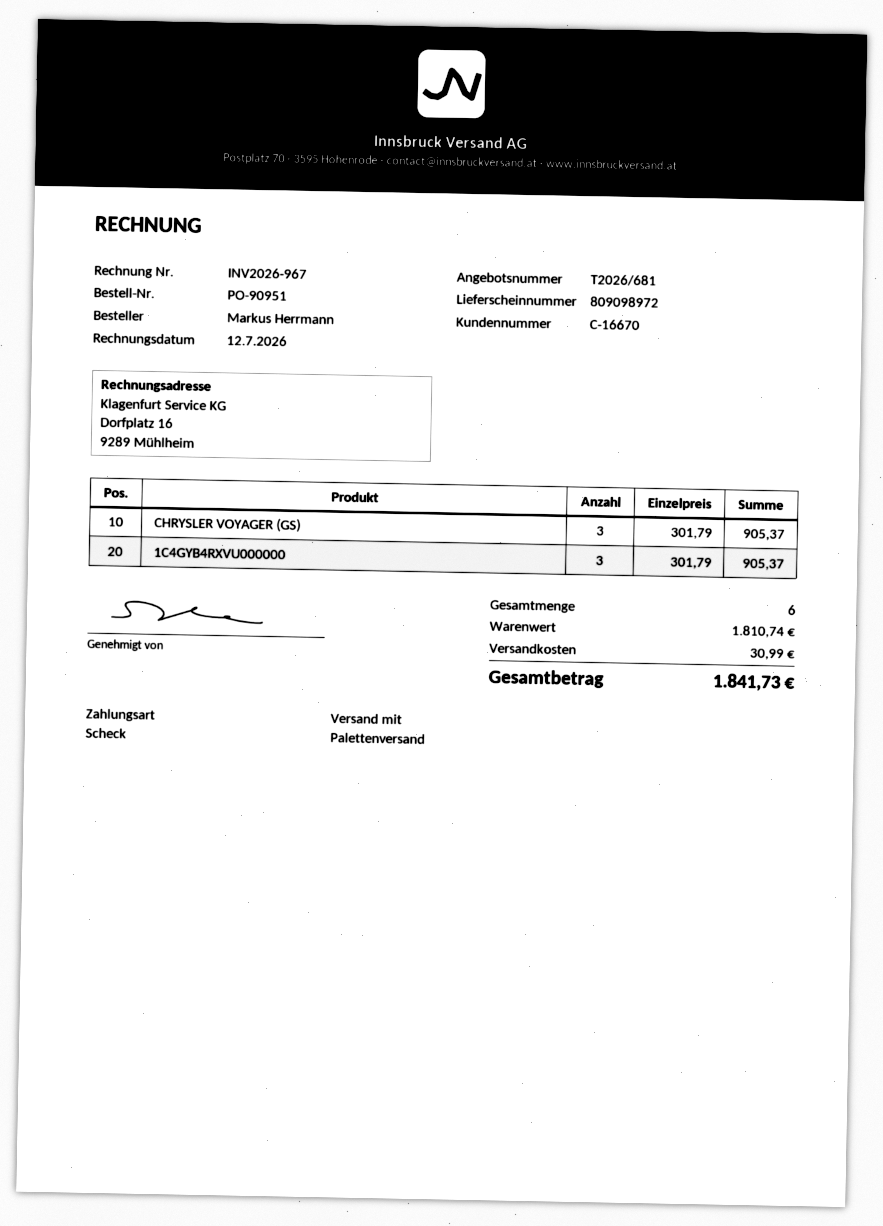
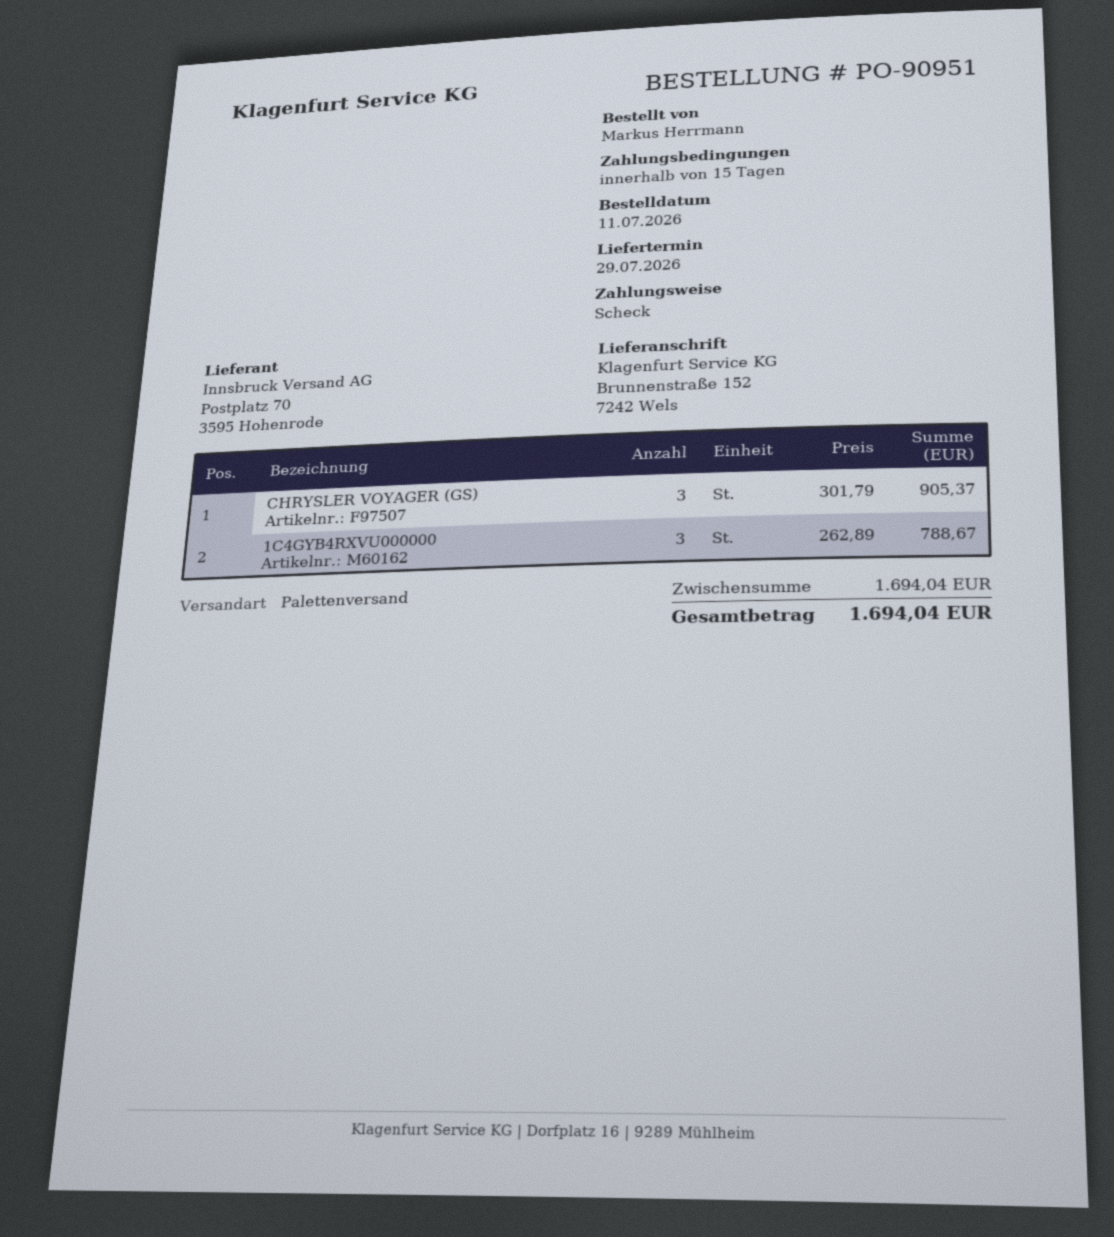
1C4GYB4RXVU000000: 3 x 301.79 = 905.37 -> 3 x 262.89 = 788.67
subtotal: 1810.74 -> 1694.04
shipping: 30.99 -> none
total: 1841.73 -> 1694.04

